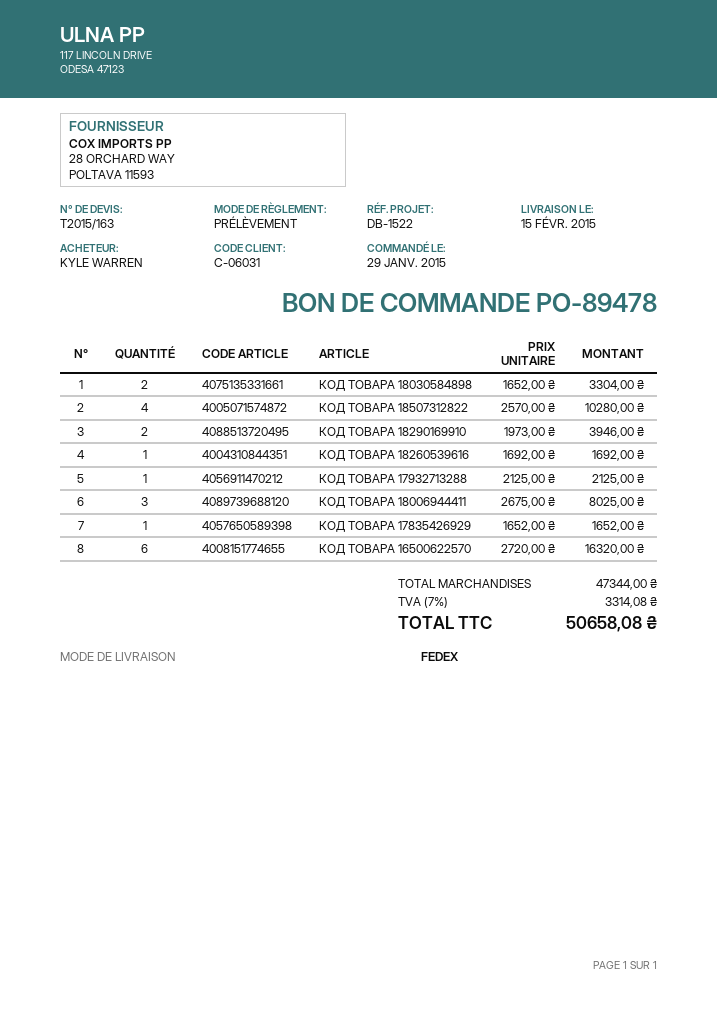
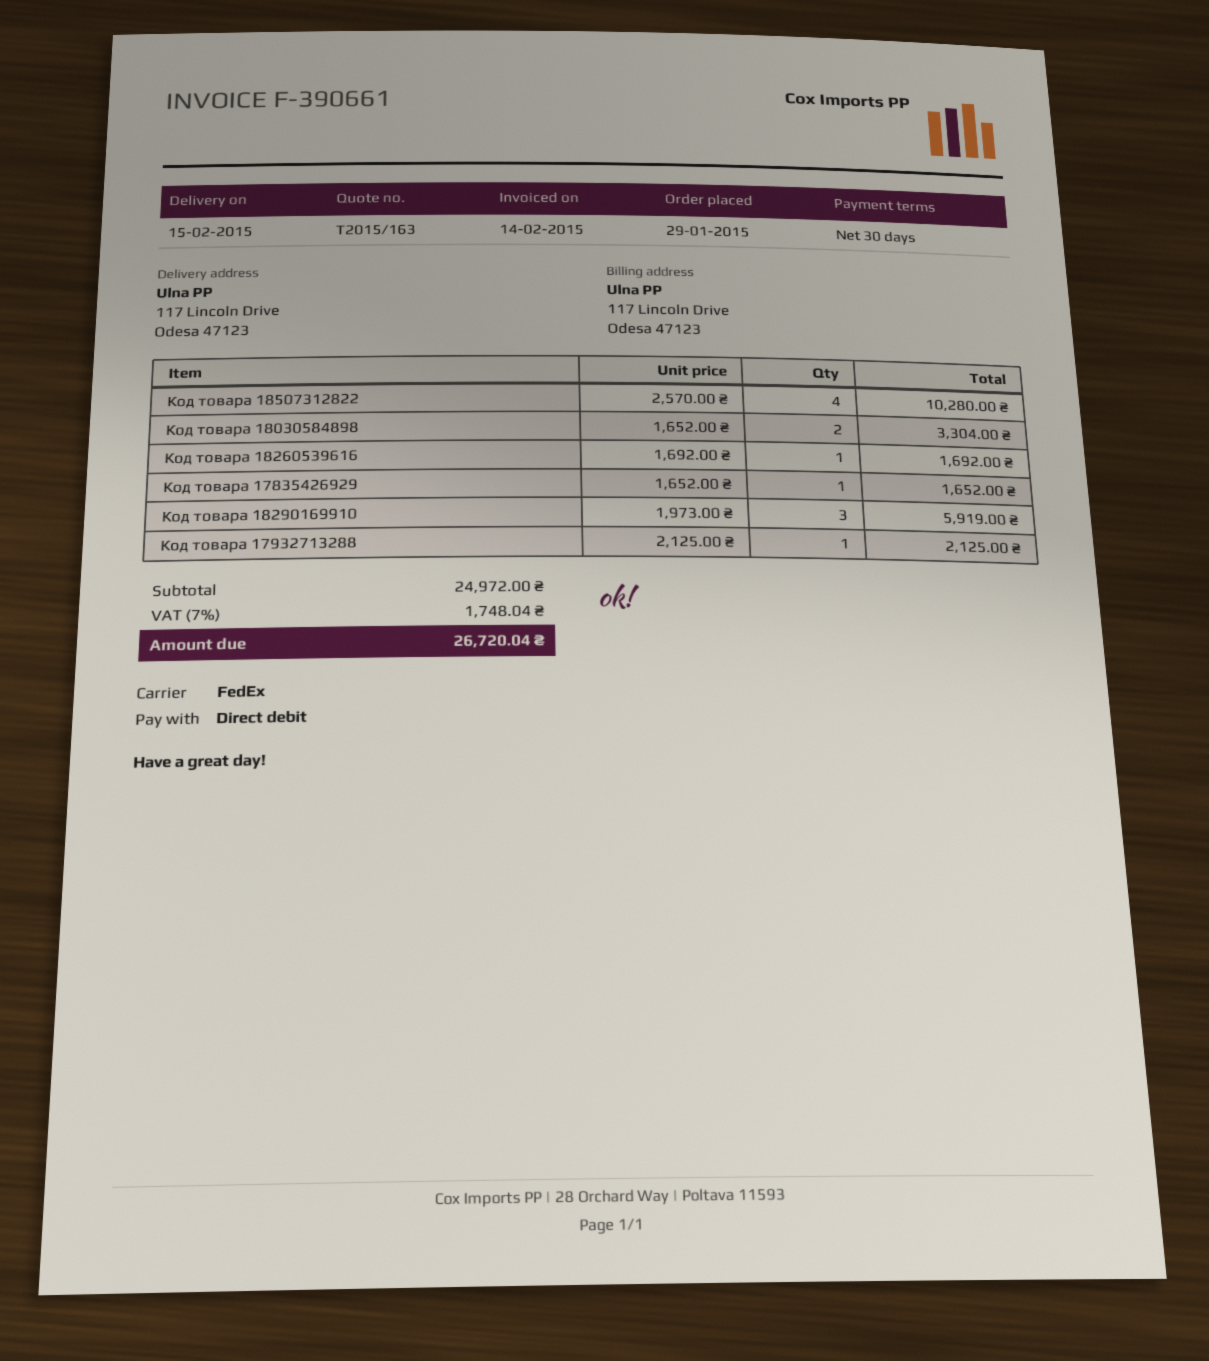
КОД ТОВАРА 18290169910: 2 x 1973.00 = 3946.00 -> 3 x 1973.00 = 5919.00
КОД ТОВАРА 18006944411: 3 x 2675.00 = 8025.00 -> none
КОД ТОВАРА 16500622570: 6 x 2720.00 = 16320.00 -> none
subtotal: 47344.00 -> 24972.00
tax: 7% = 3314.08 -> 7% = 1748.04
total: 50658.08 -> 26720.04

